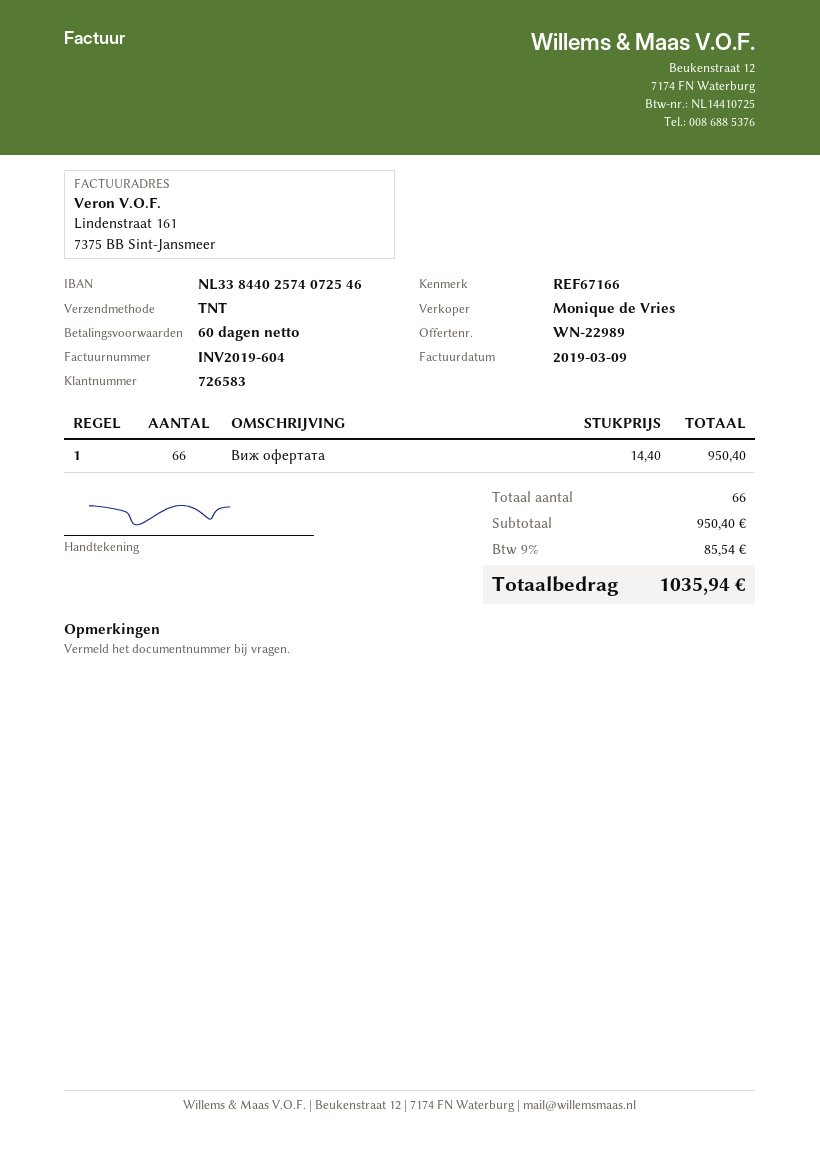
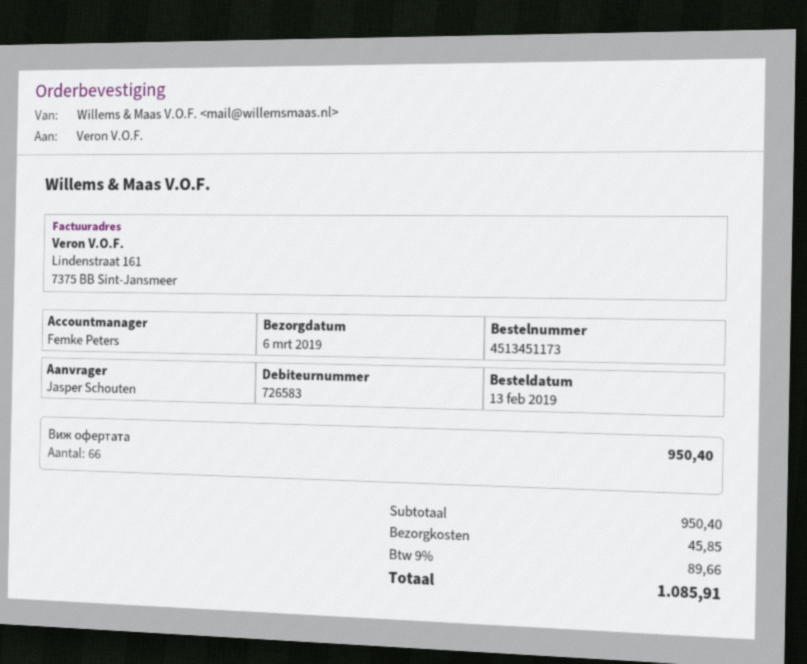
sales rep: Monique de Vries -> Femke Peters
shipping: none -> 45.85
tax: 9% = 85.54 -> 9% = 89.66
total: 1035.94 -> 1085.91

